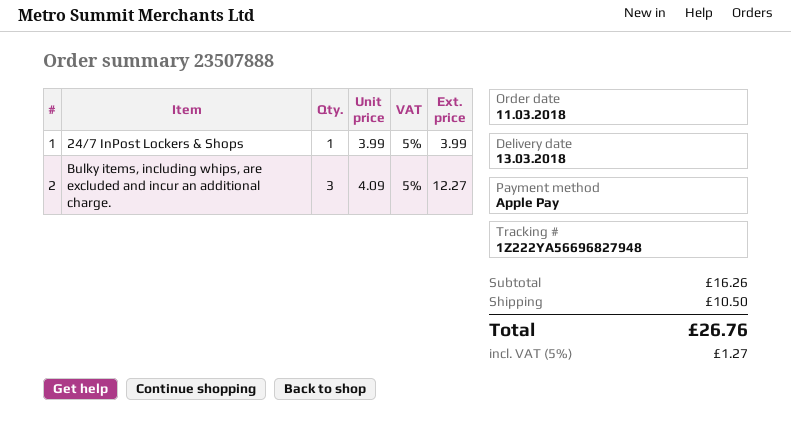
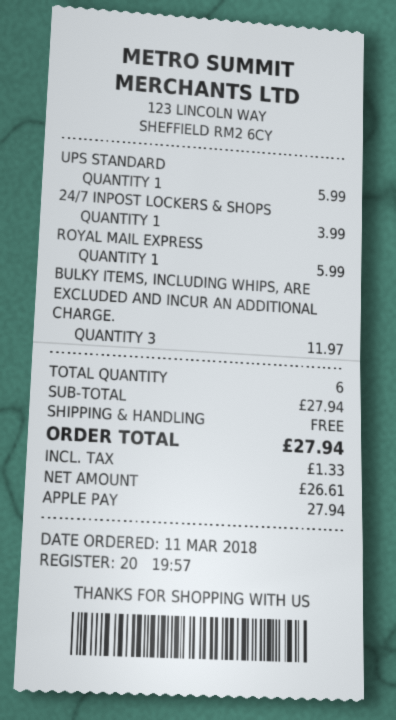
Bulky items, including whips, are excluded and incur an additional charge.: 3 for 12.27 -> 3 for 11.97
UPS STANDARD: none -> 1 for 5.99
ROYAL MAIL EXPRESS: none -> 1 for 5.99
subtotal: 16.26 -> 27.94
shipping: 10.50 -> 0.00
tax: 1.27 -> 1.33
total: 26.76 -> 27.94

